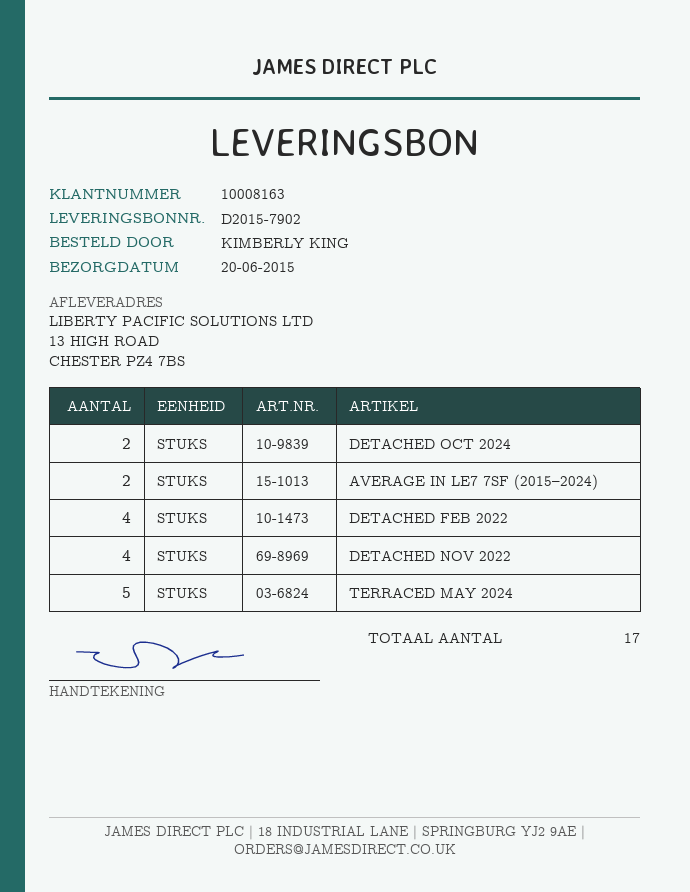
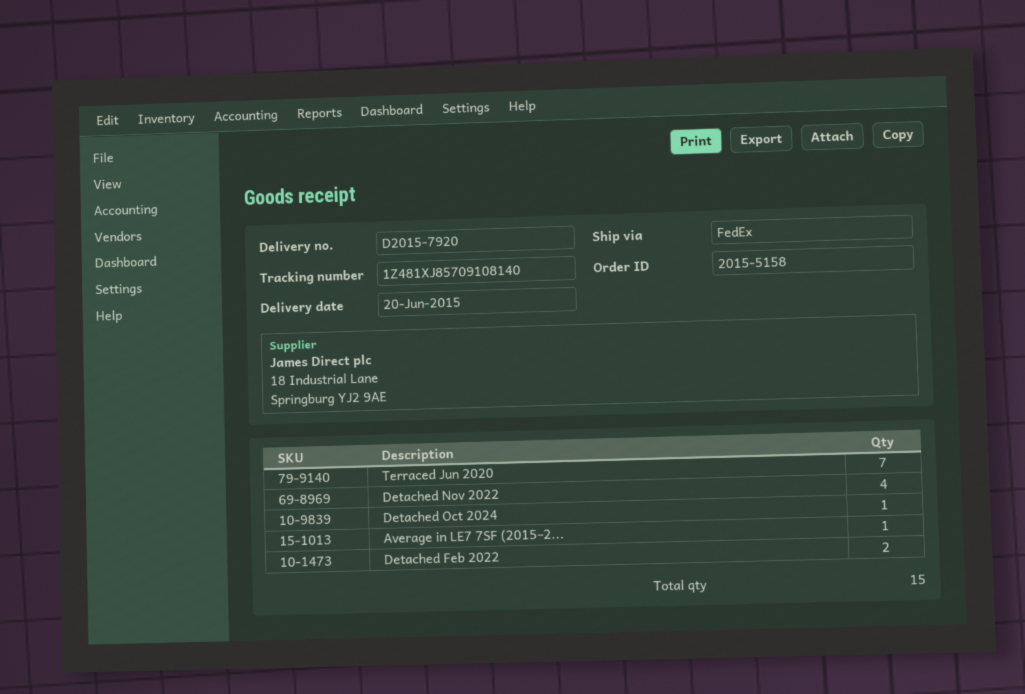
delivery note number: D2015-7902 -> D2015-7920
DETACHED OCT 2024: 2 -> 1
AVERAGE IN LE7 7SF (2015–2024): 2 -> 1
DETACHED FEB 2022: 4 -> 2
TERRACED MAY 2024: 5 -> none
Terraced Jun 2020: none -> 7
total quantity: 17 -> 15

